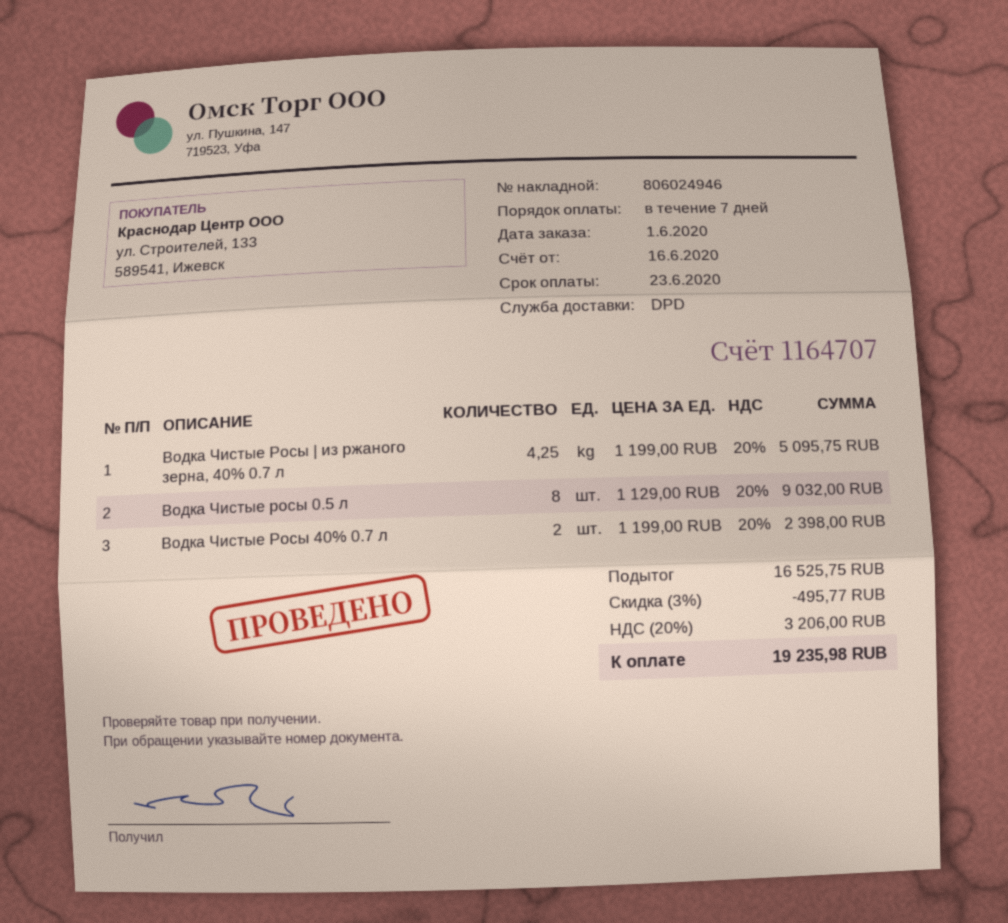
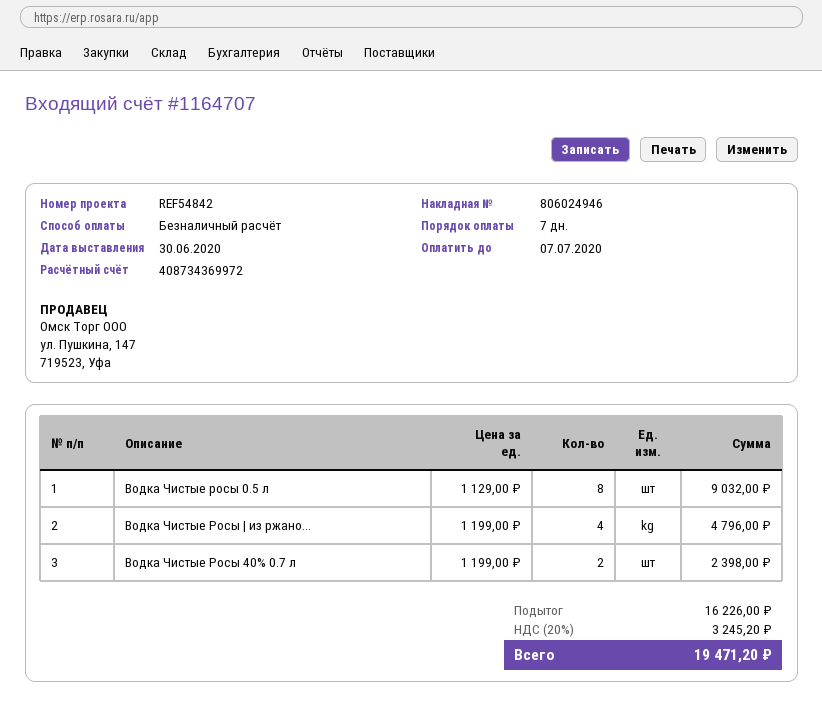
invoice date: 2020-06-16 -> 2020-06-30
due date: 2020-06-23 -> 2020-07-07
Водка Чистые Росы | из ржаного зерна, 40% 0.7 л: 4.25 x 1199.00 = 5095.75 -> 4 x 1199.00 = 4796.00
subtotal: 16525.75 -> 16226.00
discount: 3% = 495.77 -> none
tax: 20% = 3206.00 -> 20% = 3245.20
total: 19235.98 -> 19471.20

